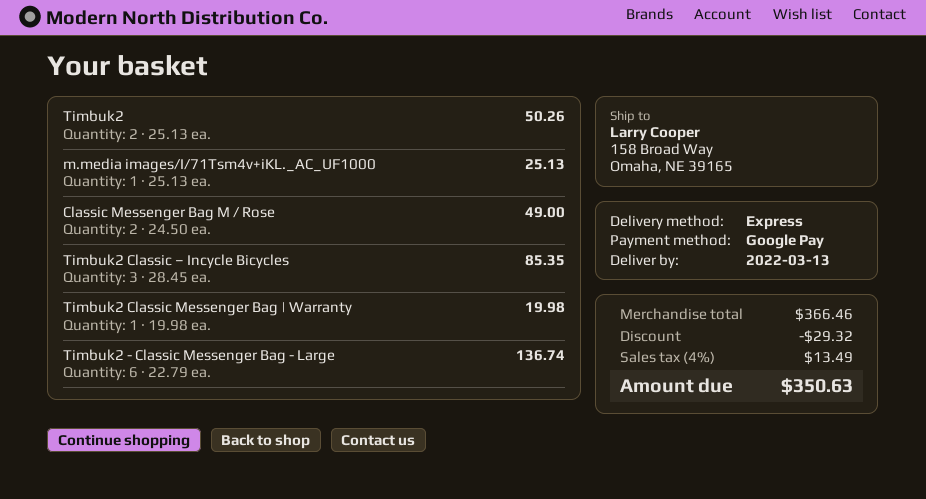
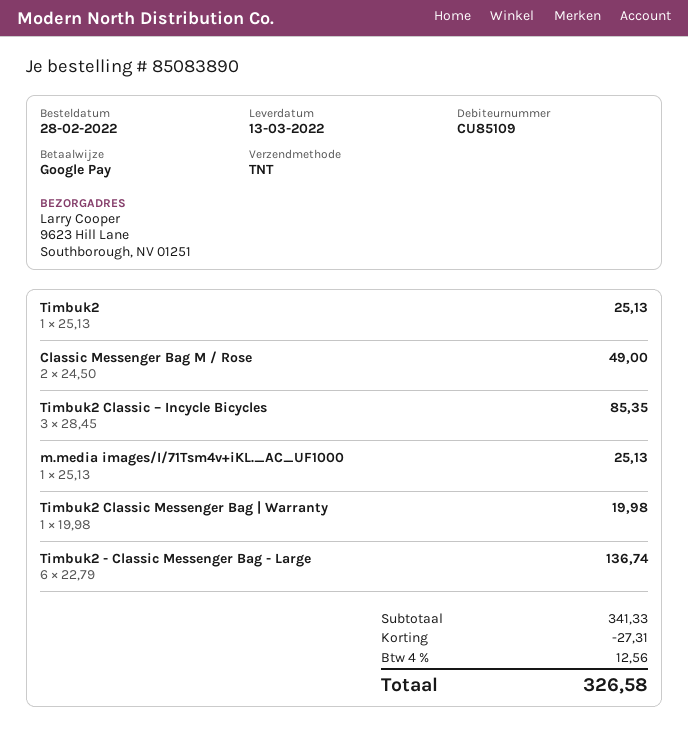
shipping method: express -> TNT
ship to: 158 Broad Way, Omaha, NE 39165 -> 9623 Hill Lane, Southborough, NV 01251
Timbuk2: 2 x 25.13 = 50.26 -> 1 x 25.13 = 25.13
subtotal: 366.46 -> 341.33
discount: 29.32 -> 27.31
tax: 4% = 13.49 -> 4% = 12.56
total: 350.63 -> 326.58

